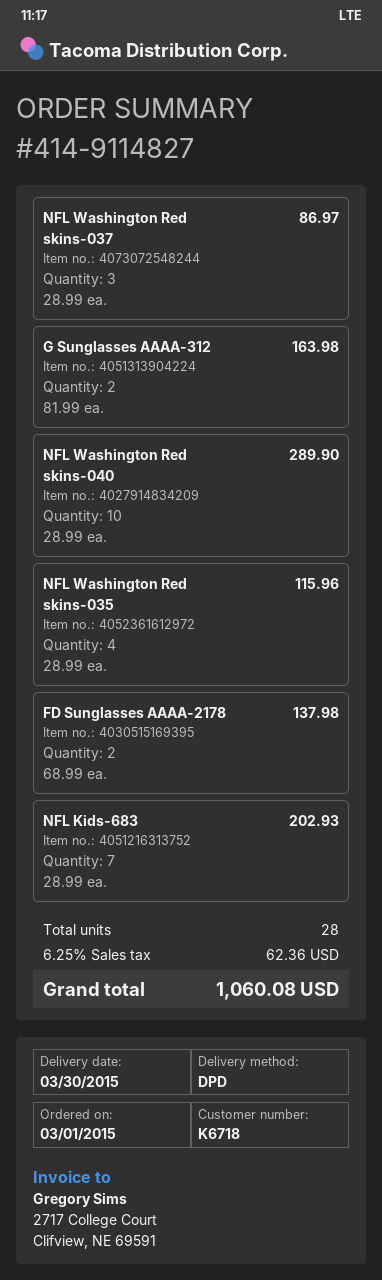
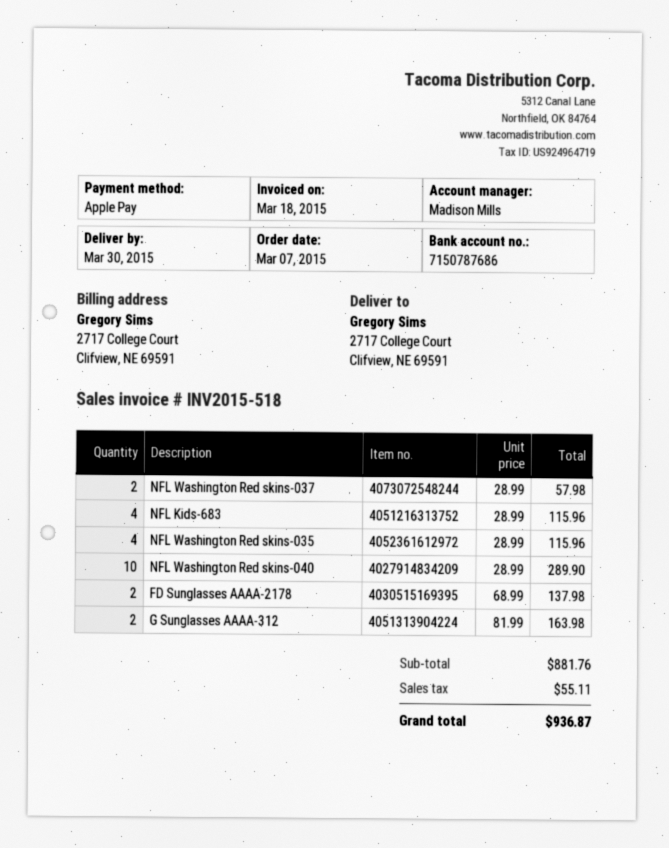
order date: 2015-03-01 -> 2015-03-07
NFL Washington Red skins-037: 3 x 28.99 = 86.97 -> 2 x 28.99 = 57.98
NFL Kids-683: 7 x 28.99 = 202.93 -> 4 x 28.99 = 115.96
tax: 62.36 -> 55.11
total: 1060.08 -> 936.87

